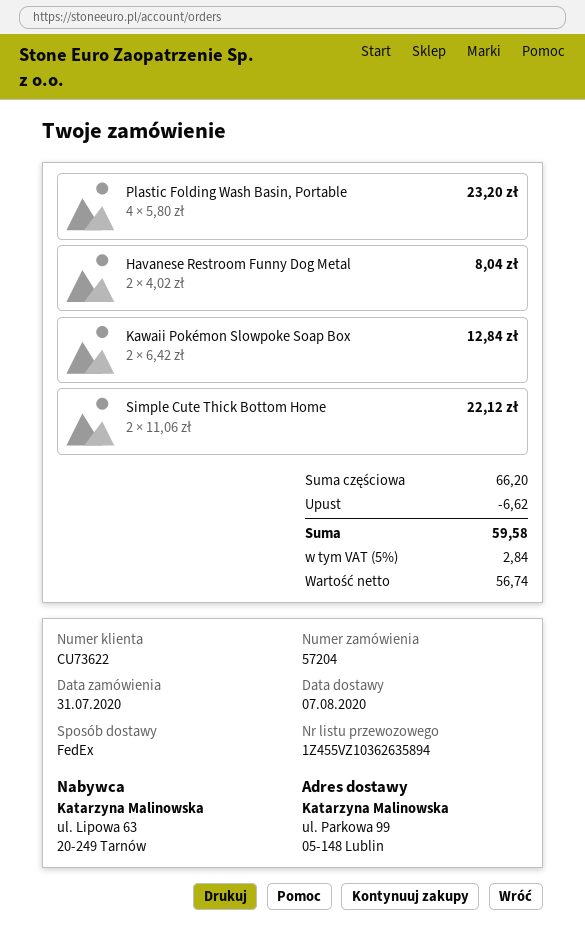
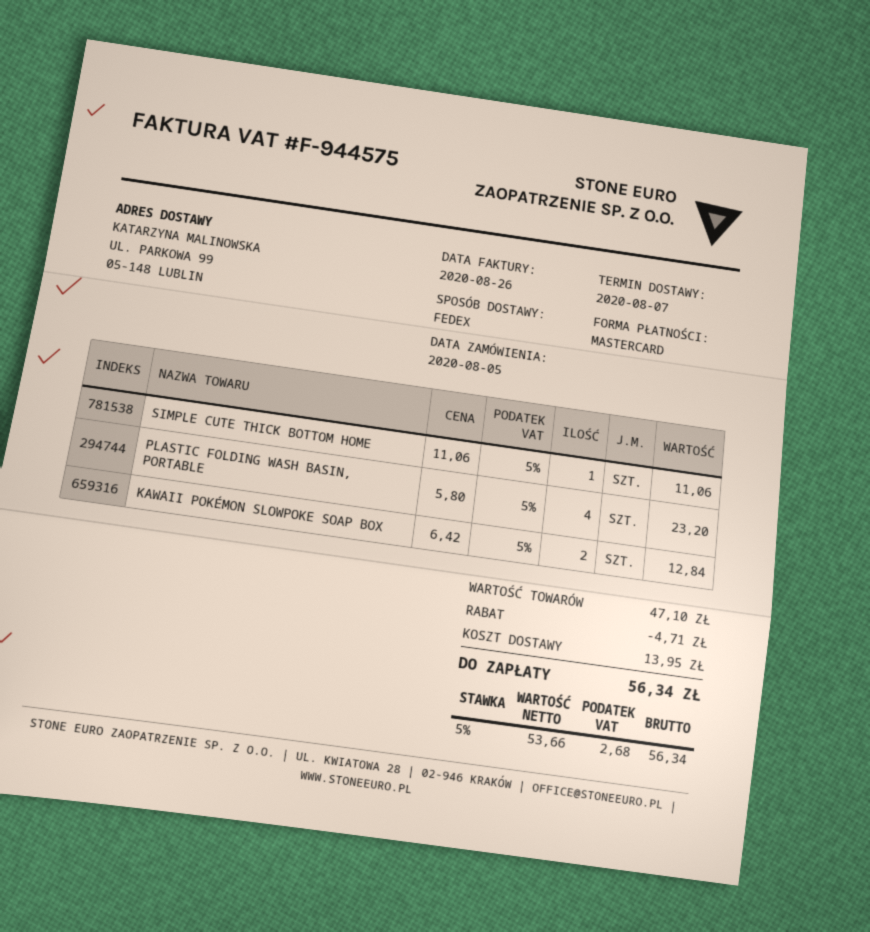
order date: 2020-07-31 -> 2020-08-05
Havanese Restroom Funny Dog Metal: 2 x 4.02 = 8.04 -> none
Simple Cute Thick Bottom Home: 2 x 11.06 = 22.12 -> 1 x 11.06 = 11.06
subtotal: 66.20 -> 47.10
discount: 6.62 -> 4.71
shipping: none -> 13.95
net: 56.74 -> 53.66
tax: 5% = 2.84 -> 5% = 2.68
total: 59.58 -> 56.34

